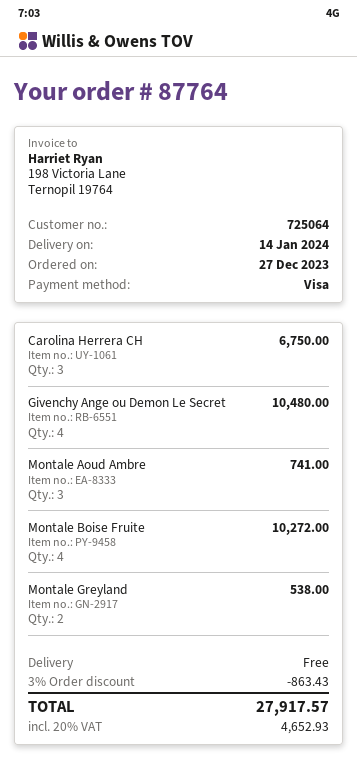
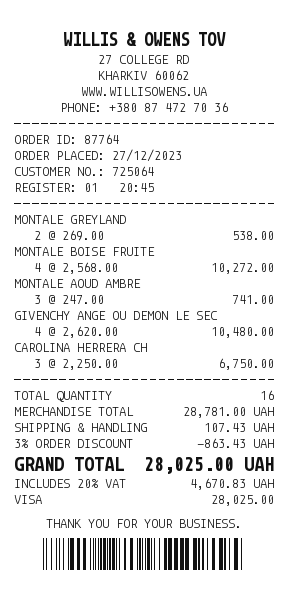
shipping: 0.00 -> 107.43
tax: 20% = 4652.93 -> 20% = 4670.83
total: 27917.57 -> 28025.00

